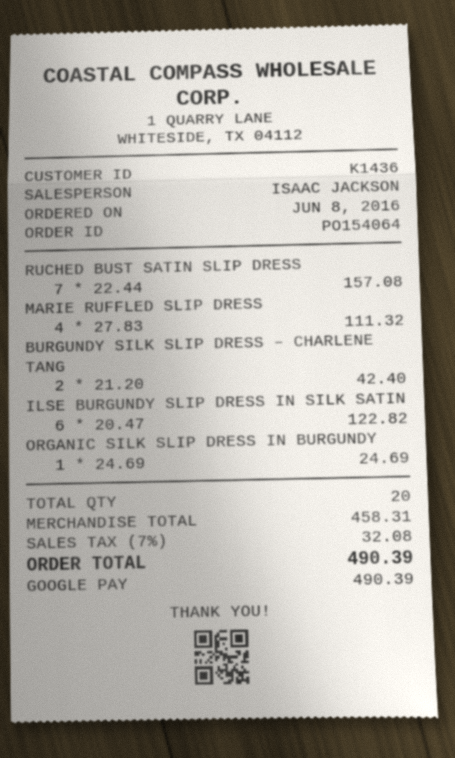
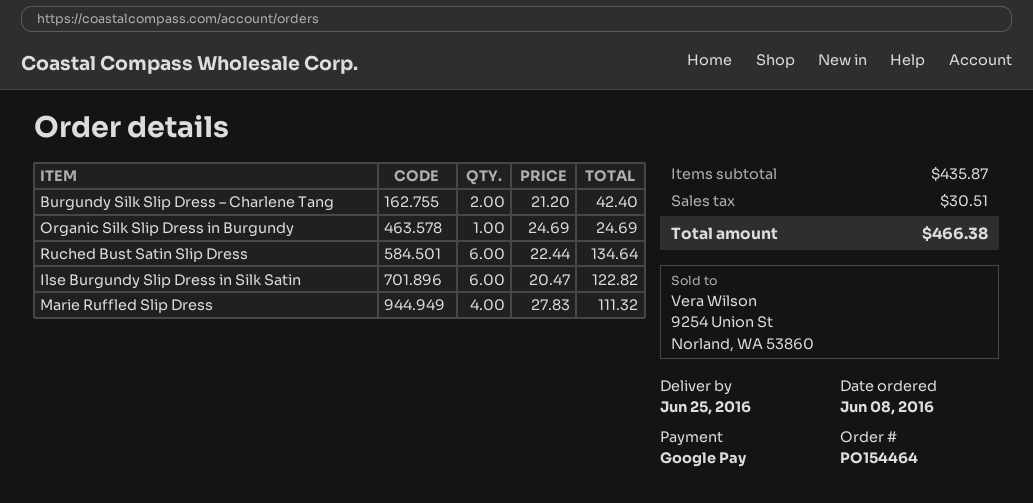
order number: PO154064 -> PO154464
RUCHED BUST SATIN SLIP DRESS: 7 x 22.44 = 157.08 -> 6 x 22.44 = 134.64
subtotal: 458.31 -> 435.87
tax: 32.08 -> 30.51
total: 490.39 -> 466.38

